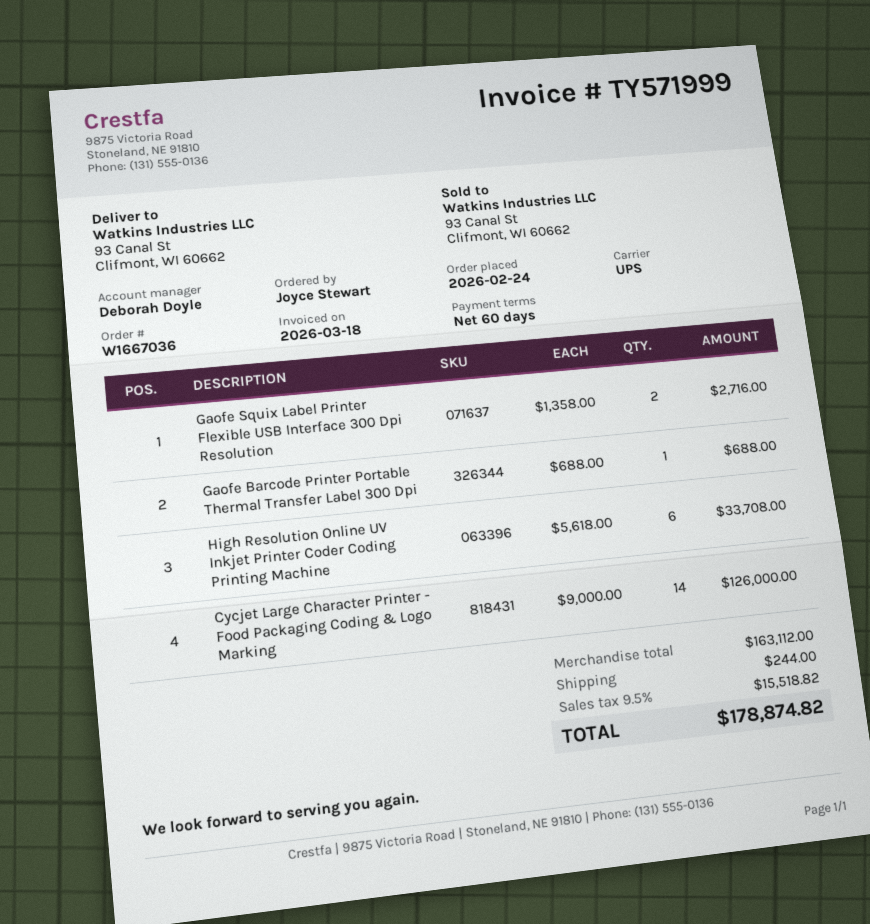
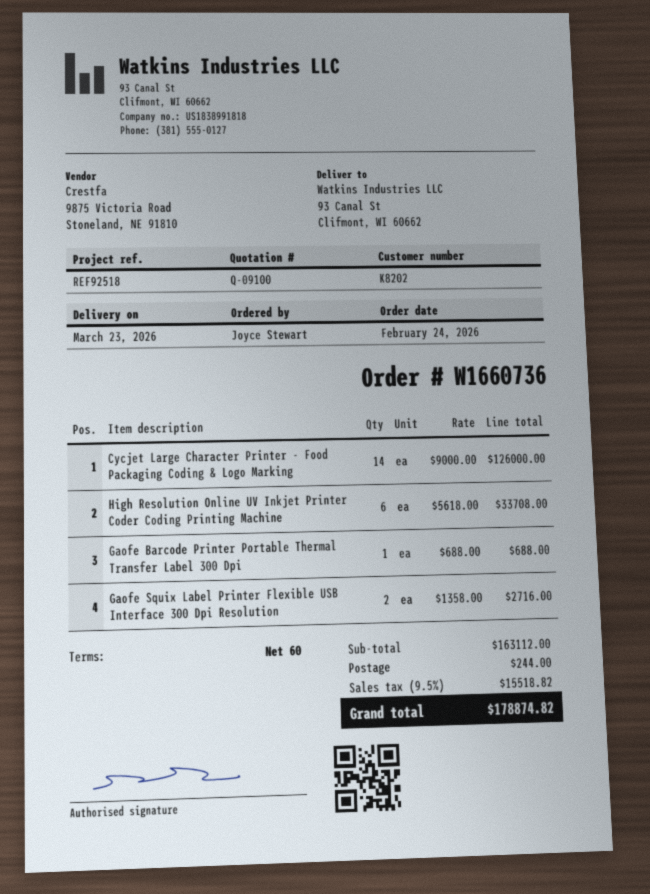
order number: W1667036 -> W1660736

